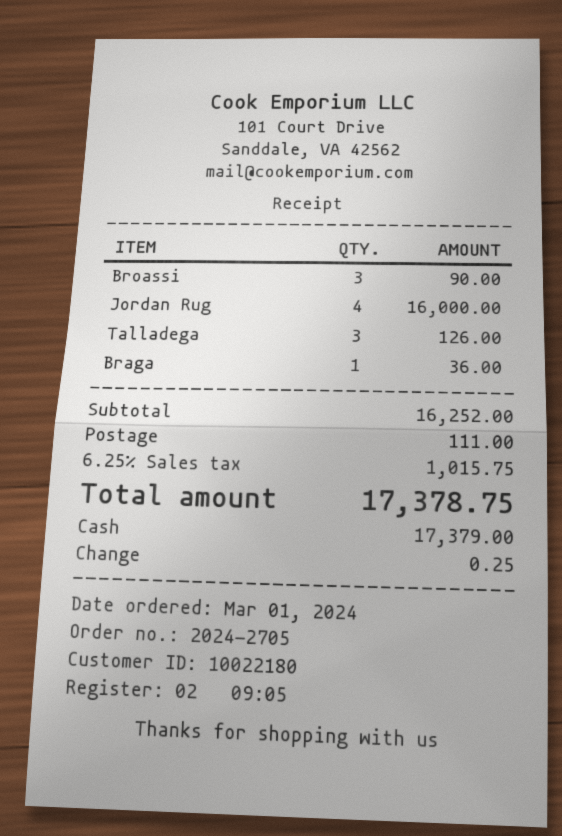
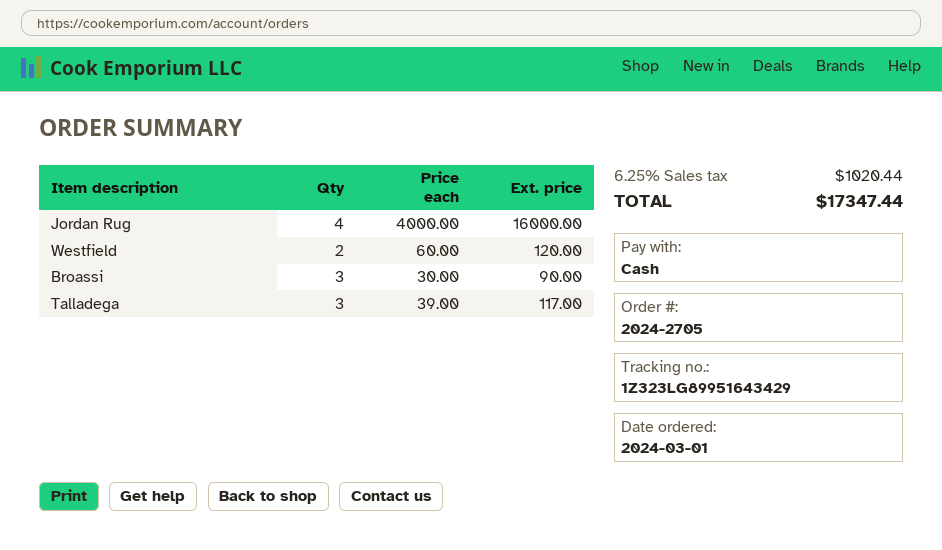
Talladega: 3 for 126.00 -> 3 for 117.00
Braga: 1 for 36.00 -> none
Westfield: none -> 2 for 120.00
shipping: 111.00 -> none
tax: 6.25% = 1015.75 -> 6.25% = 1020.44
total: 17378.75 -> 17347.44

